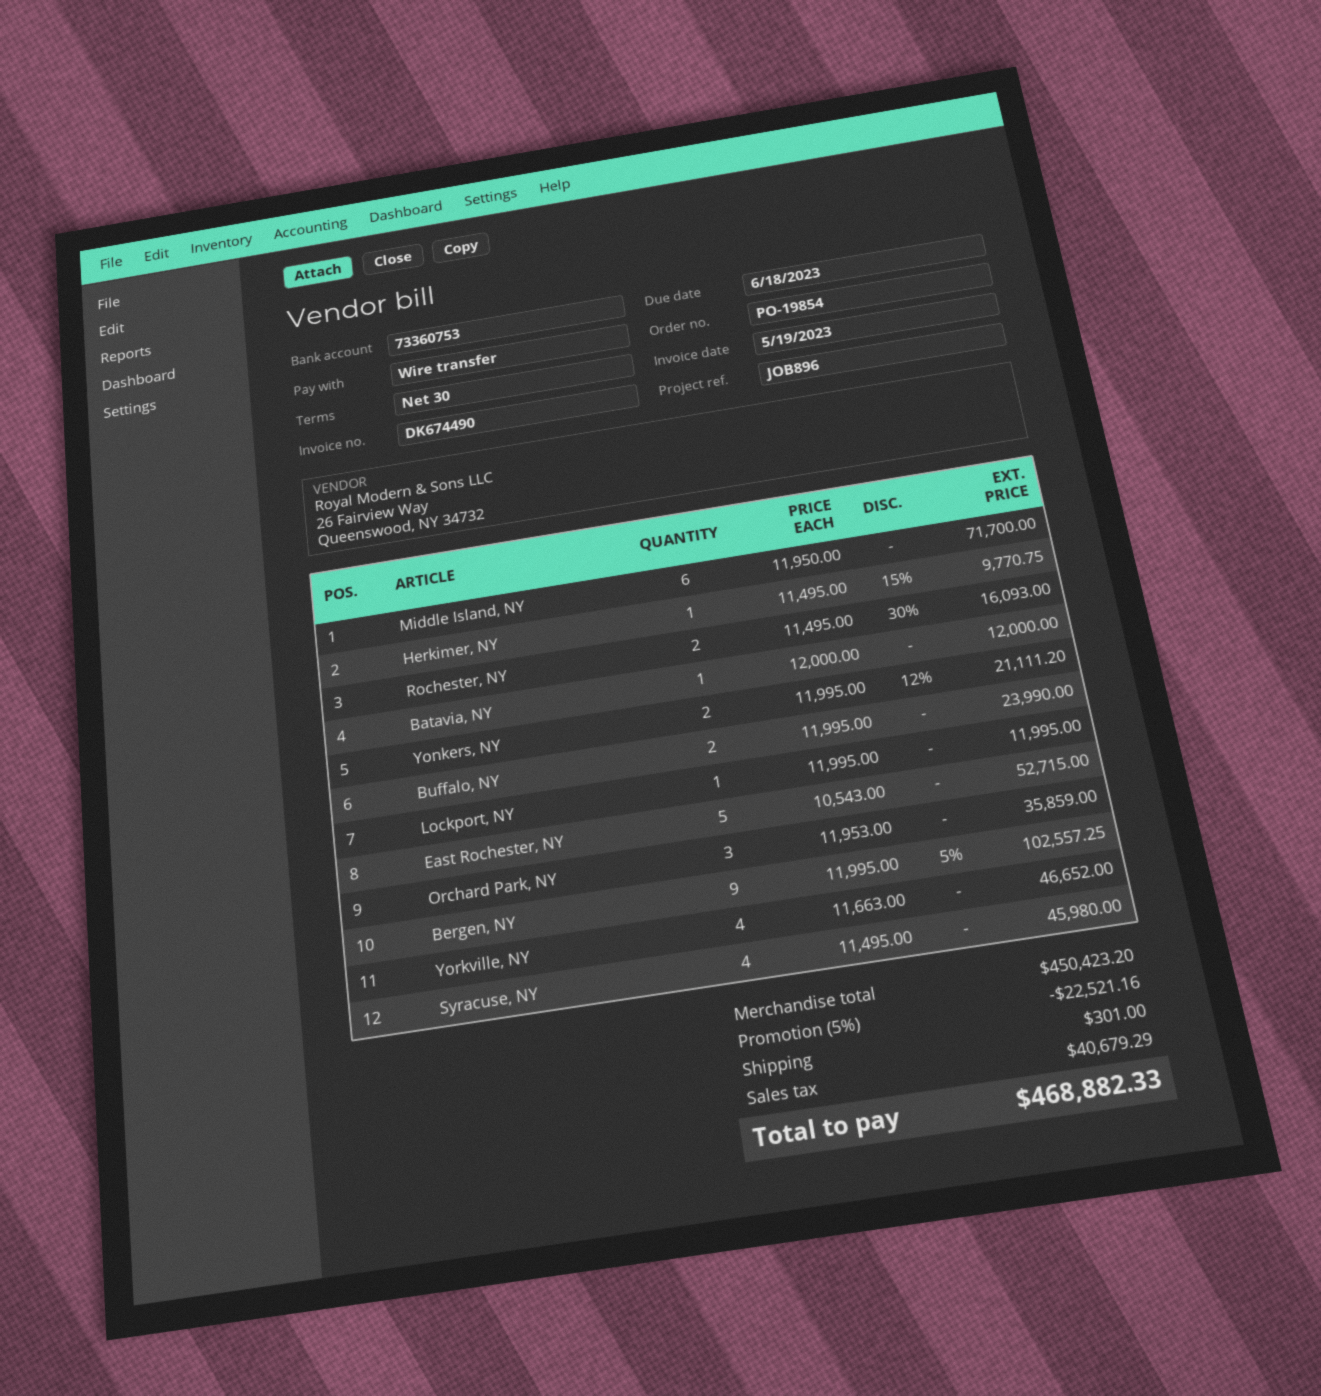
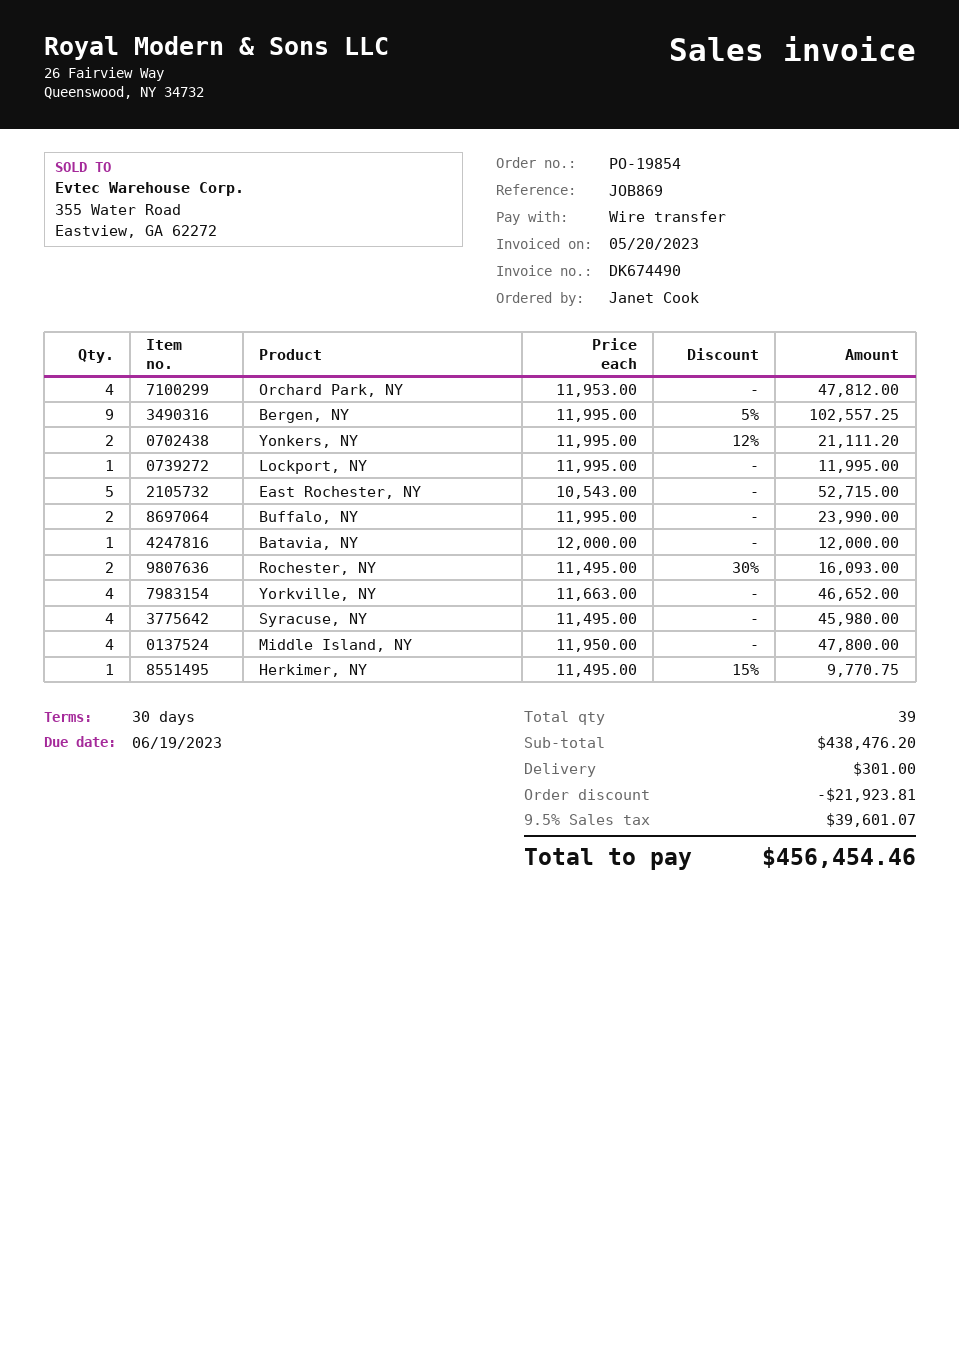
invoice date: 2023-05-19 -> 2023-05-20
due date: 2023-06-18 -> 2023-06-19
reference: JOB896 -> JOB869
Middle Island, NY: 6 x 11950.00 = 71700.00 -> 4 x 11950.00 = 47800.00
Orchard Park, NY: 3 x 11953.00 = 35859.00 -> 4 x 11953.00 = 47812.00
subtotal: 450423.20 -> 438476.20
discount: 22521.16 -> 21923.81
tax: 40679.29 -> 39601.07
total: 468882.33 -> 456454.46

